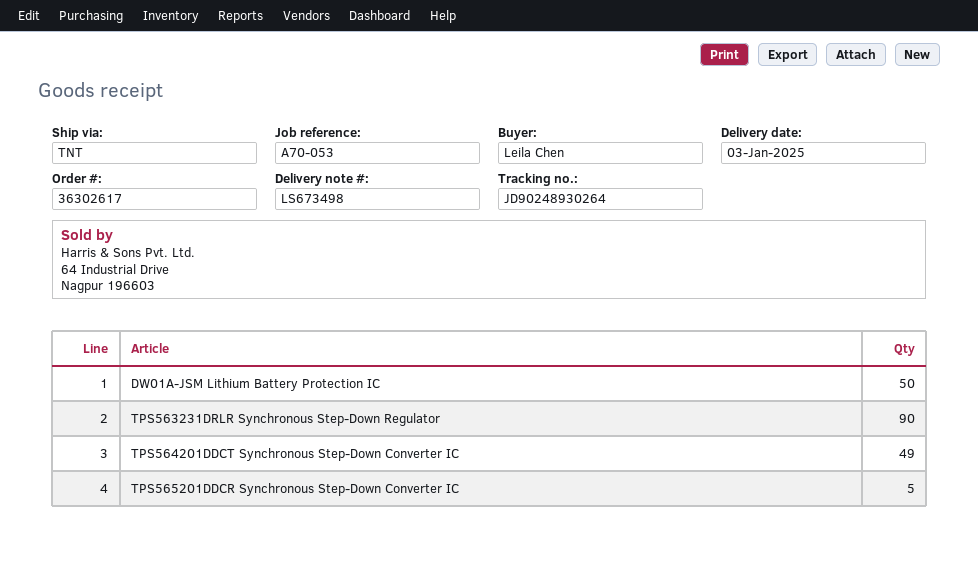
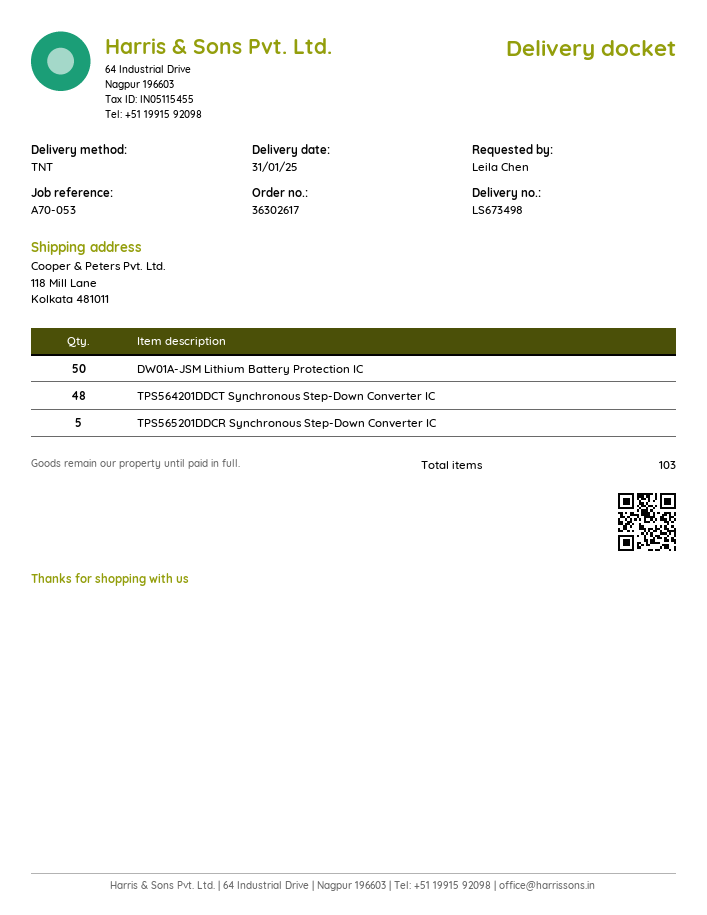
delivery date: 2025-01-03 -> 2025-01-31
TPS563231DRLR Synchronous Step-Down Regulator: 90 -> none
TPS564201DDCT Synchronous Step-Down Converter IC: 49 -> 48

